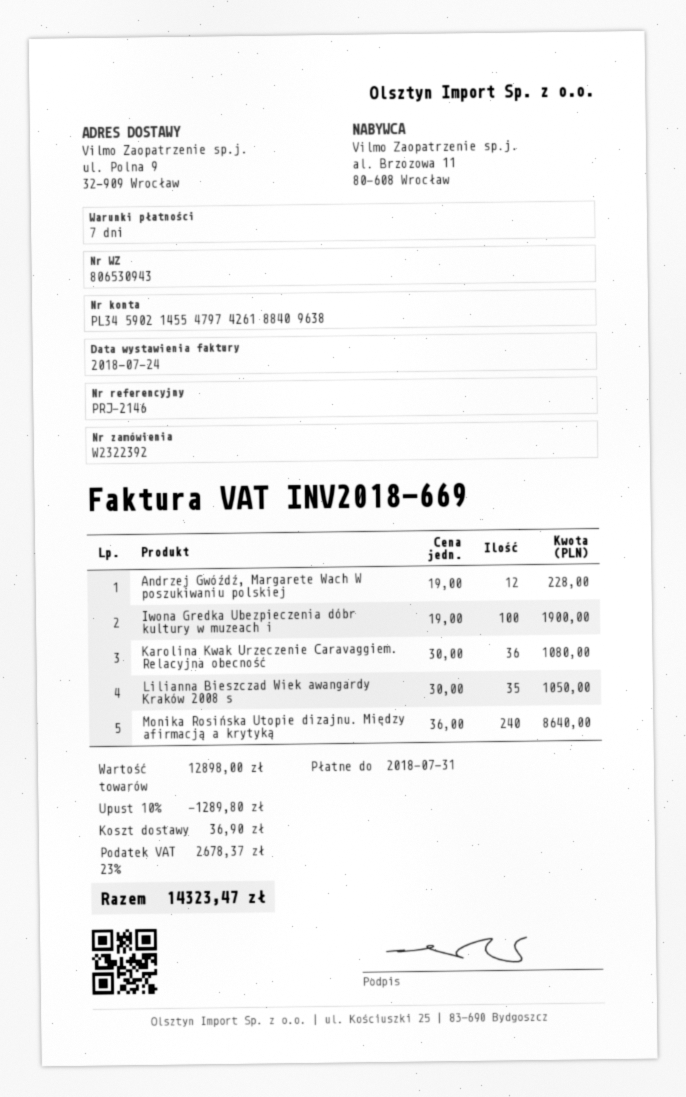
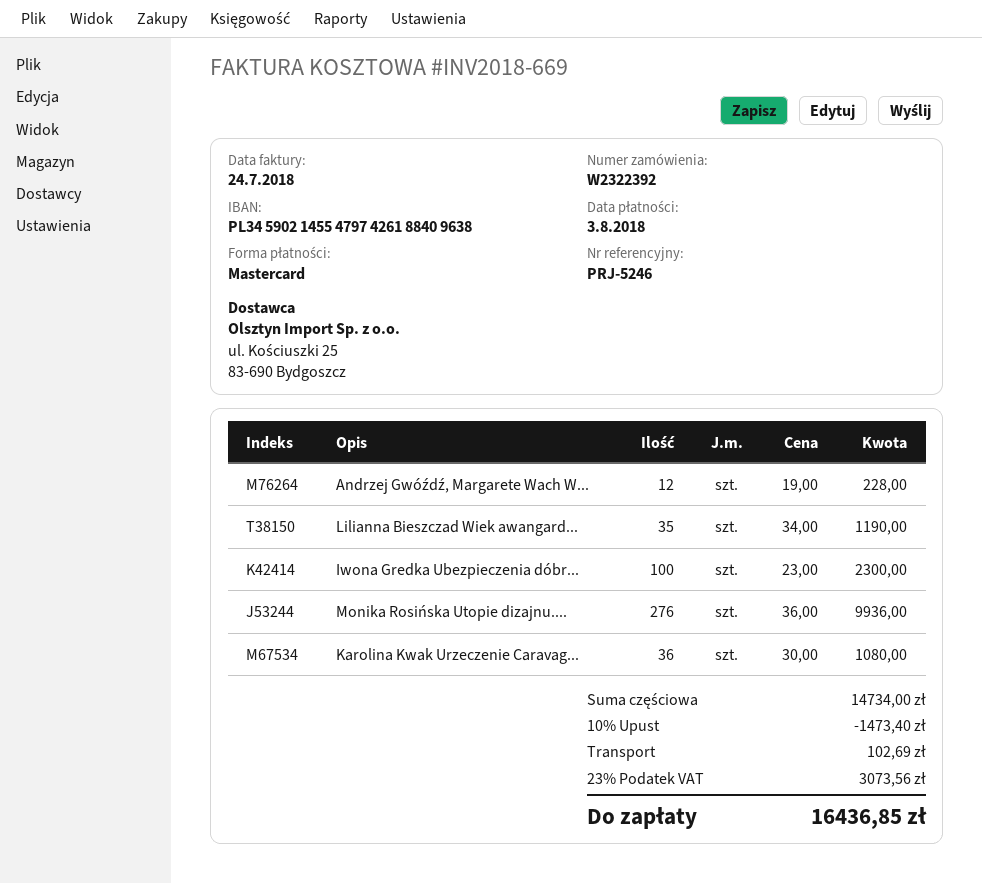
due date: 2018-07-31 -> 2018-08-03
reference: PRJ-2146 -> PRJ-5246
Iwona Gredka Ubezpieczenia dóbr kultury w muzeach i: 100 x 19.00 = 1900.00 -> 100 x 23.00 = 2300.00
Lilianna Bieszczad Wiek awangardy Kraków 2008 s: 35 x 30.00 = 1050.00 -> 35 x 34.00 = 1190.00
Monika Rosińska Utopie dizajnu. Między afirmacją a krytyką: 240 x 36.00 = 8640.00 -> 276 x 36.00 = 9936.00
subtotal: 12898.00 -> 14734.00
discount: 10% = 1289.80 -> 10% = 1473.40
shipping: 36.90 -> 102.69
tax: 23% = 2678.37 -> 23% = 3073.56
total: 14323.47 -> 16436.85

